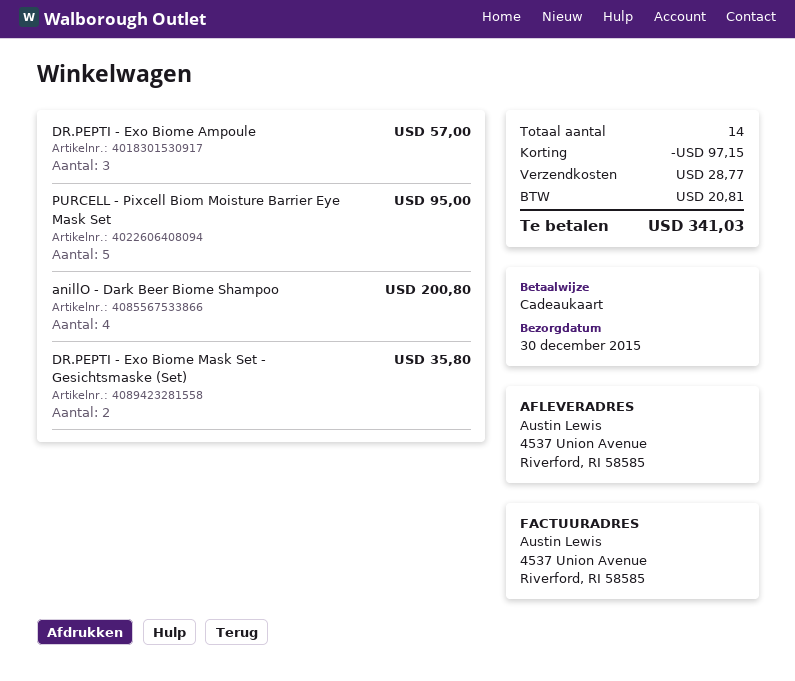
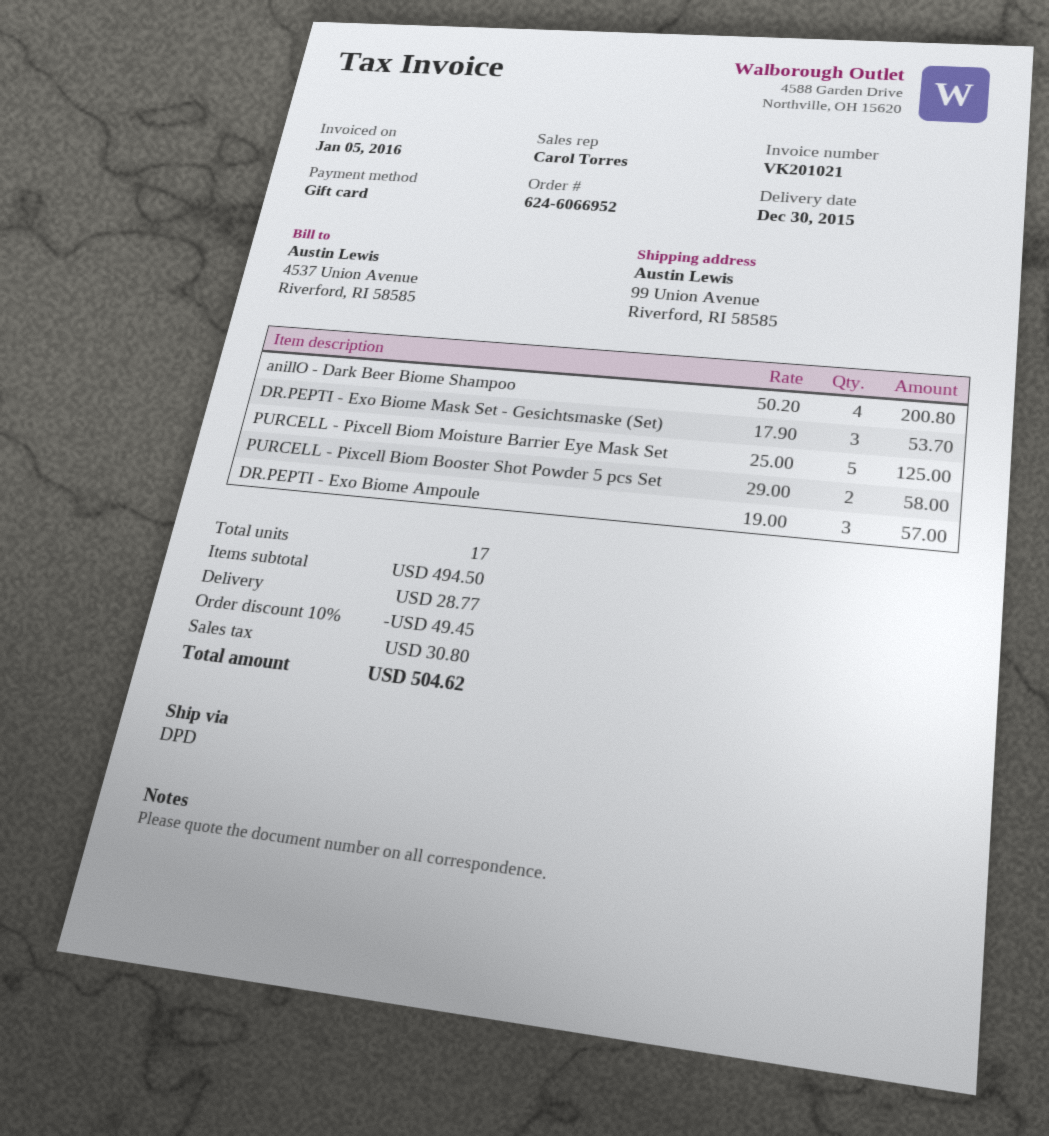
ship to: 4537 Union Avenue, Riverford, RI 58585 -> 99 Union Avenue, Riverford, RI 58585
PURCELL - Pixcell Biom Moisture Barrier Eye Mask Set: 5 for 95.00 -> 5 for 125.00
DR.PEPTI - Exo Biome Mask Set - Gesichtsmaske (Set): 2 for 35.80 -> 3 for 53.70
PURCELL - Pixcell Biom Booster Shot Powder 5 pcs Set: none -> 2 for 58.00
total quantity: 14 -> 17
discount: 97.15 -> 49.45
tax: 20.81 -> 30.80
total: 341.03 -> 504.62

